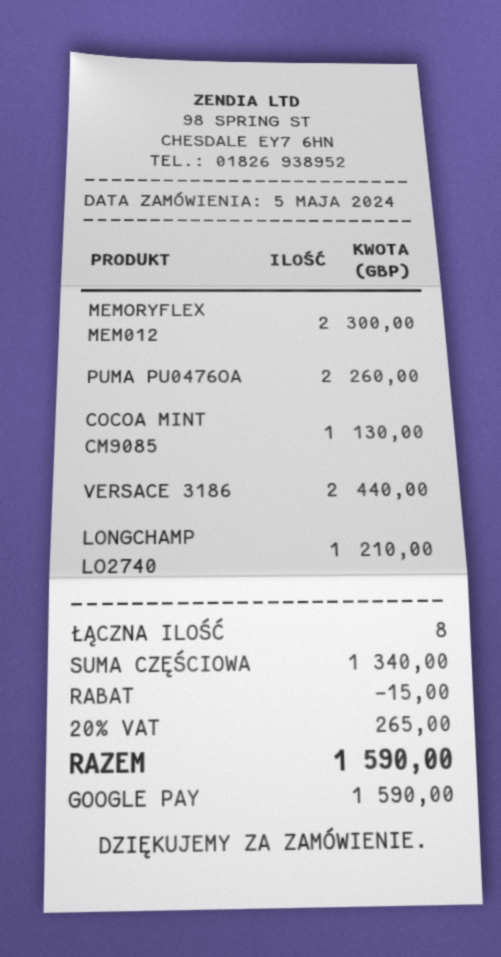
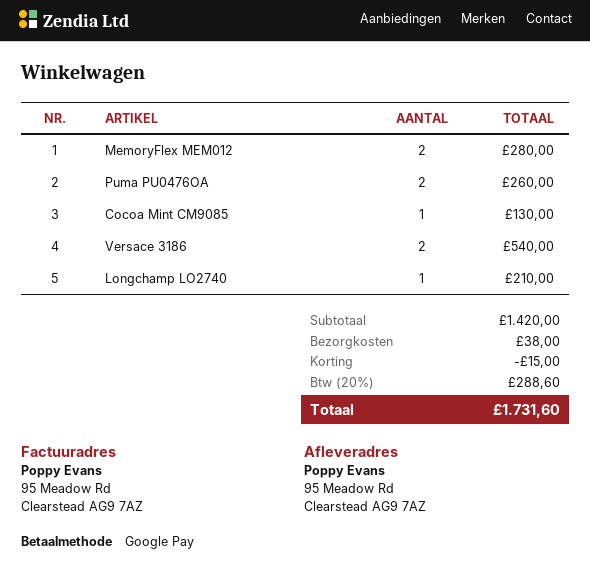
MEMORYFLEX MEM012: 2 for 300.00 -> 2 for 280.00
VERSACE 3186: 2 for 440.00 -> 2 for 540.00
subtotal: 1340.00 -> 1420.00
shipping: none -> 38.00
tax: 20% = 265.00 -> 20% = 288.60
total: 1590.00 -> 1731.60

